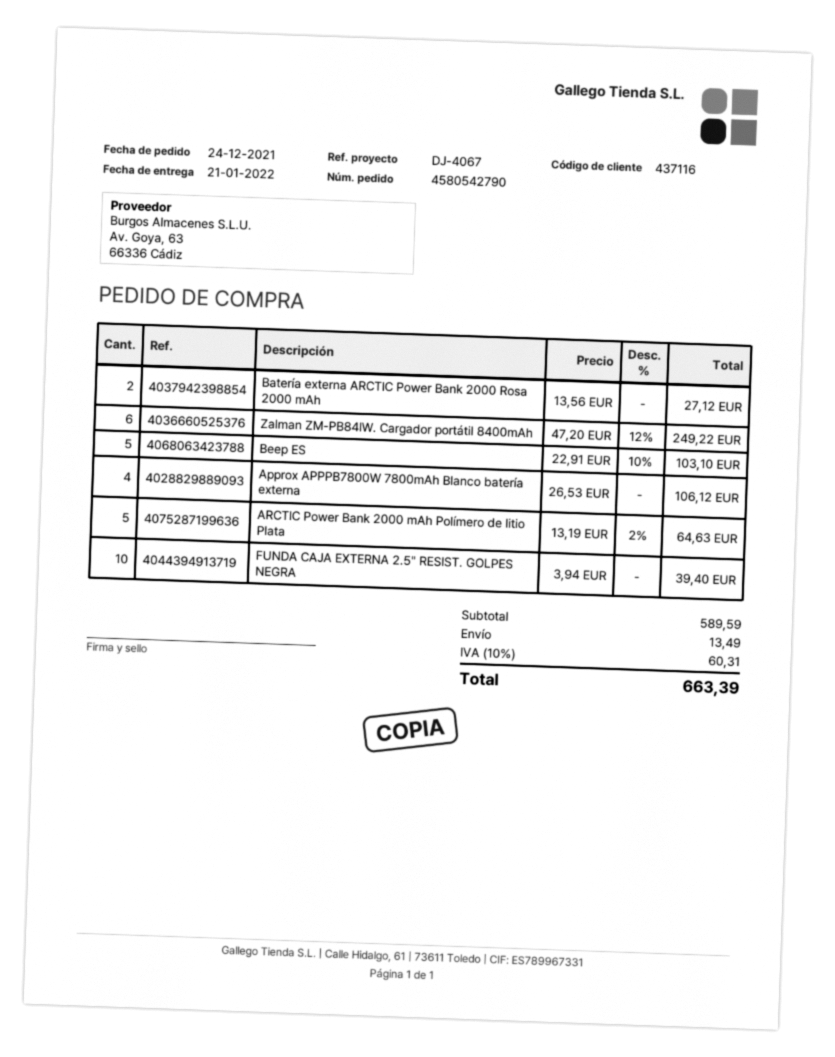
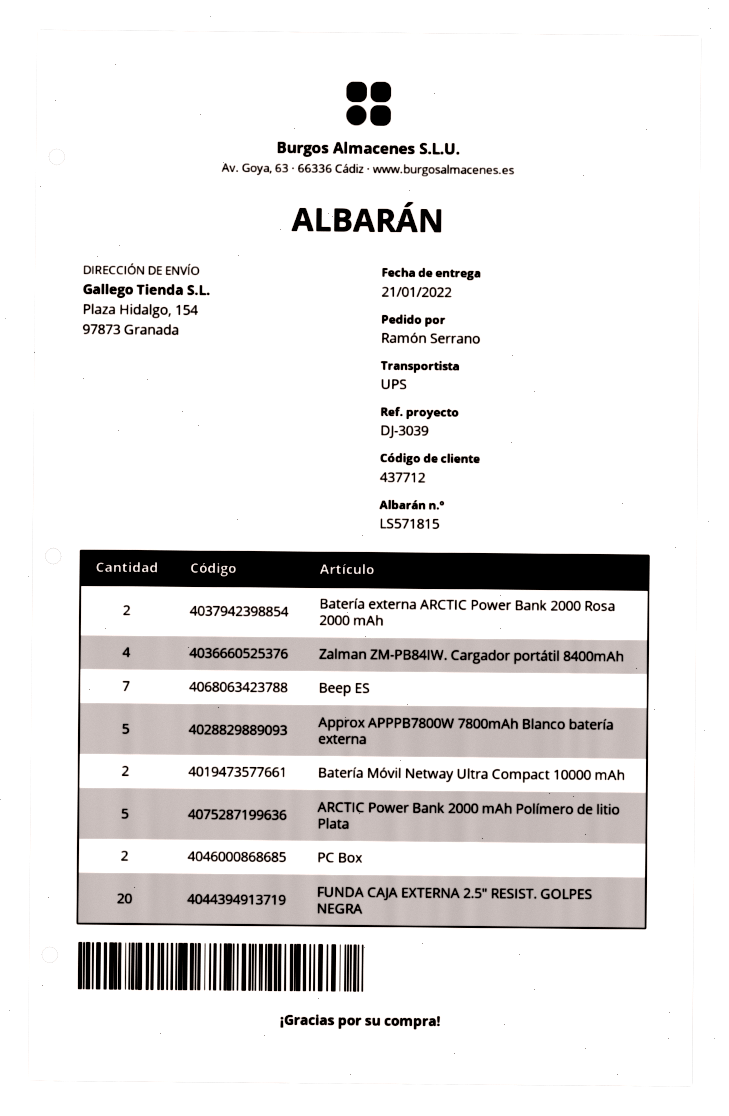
customer number: 437116 -> 437712
reference: DJ-4067 -> DJ-3039
Zalman ZM-PB84IW. Cargador portátil 8400mAh: 6 -> 4
Beep ES: 5 -> 7
Approx APPPB7800W 7800mAh Blanco batería externa: 4 -> 5
FUNDA CAJA EXTERNA 2.5" RESIST. GOLPES NEGRA: 10 -> 20
Batería Móvil Netway Ultra Compact 10000 mAh: none -> 2
PC Box: none -> 2

